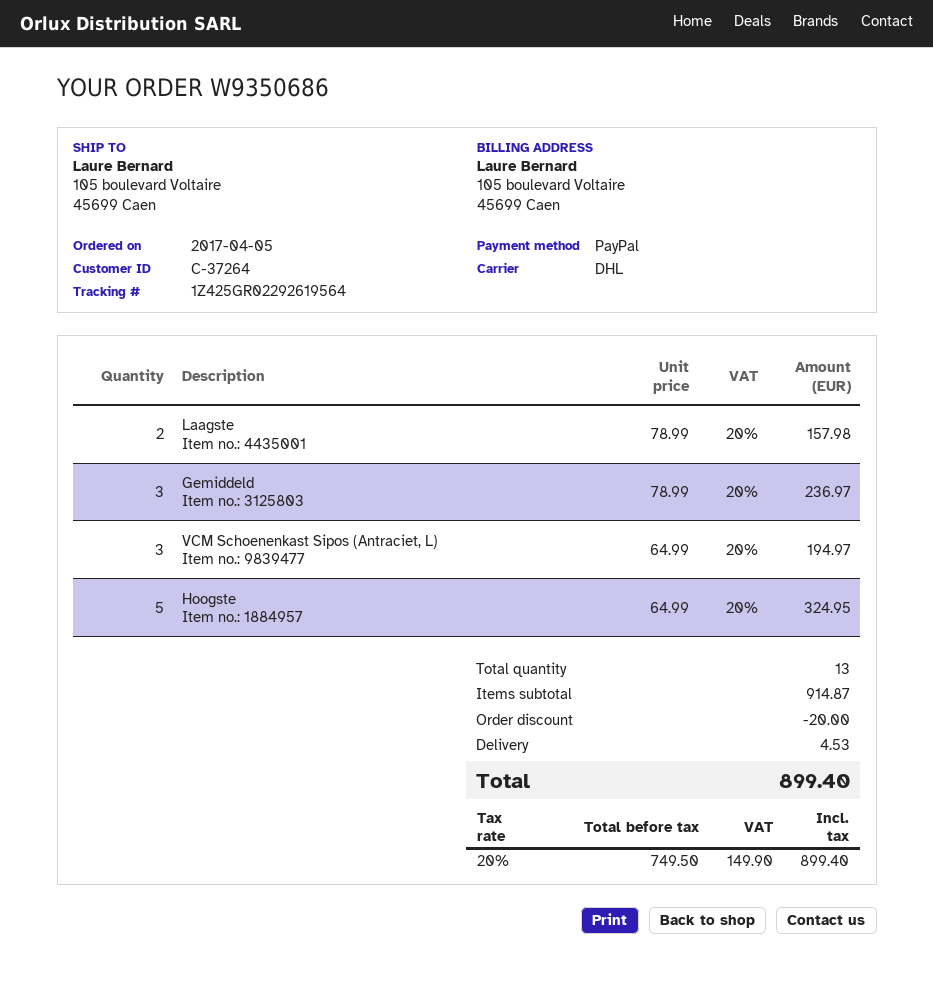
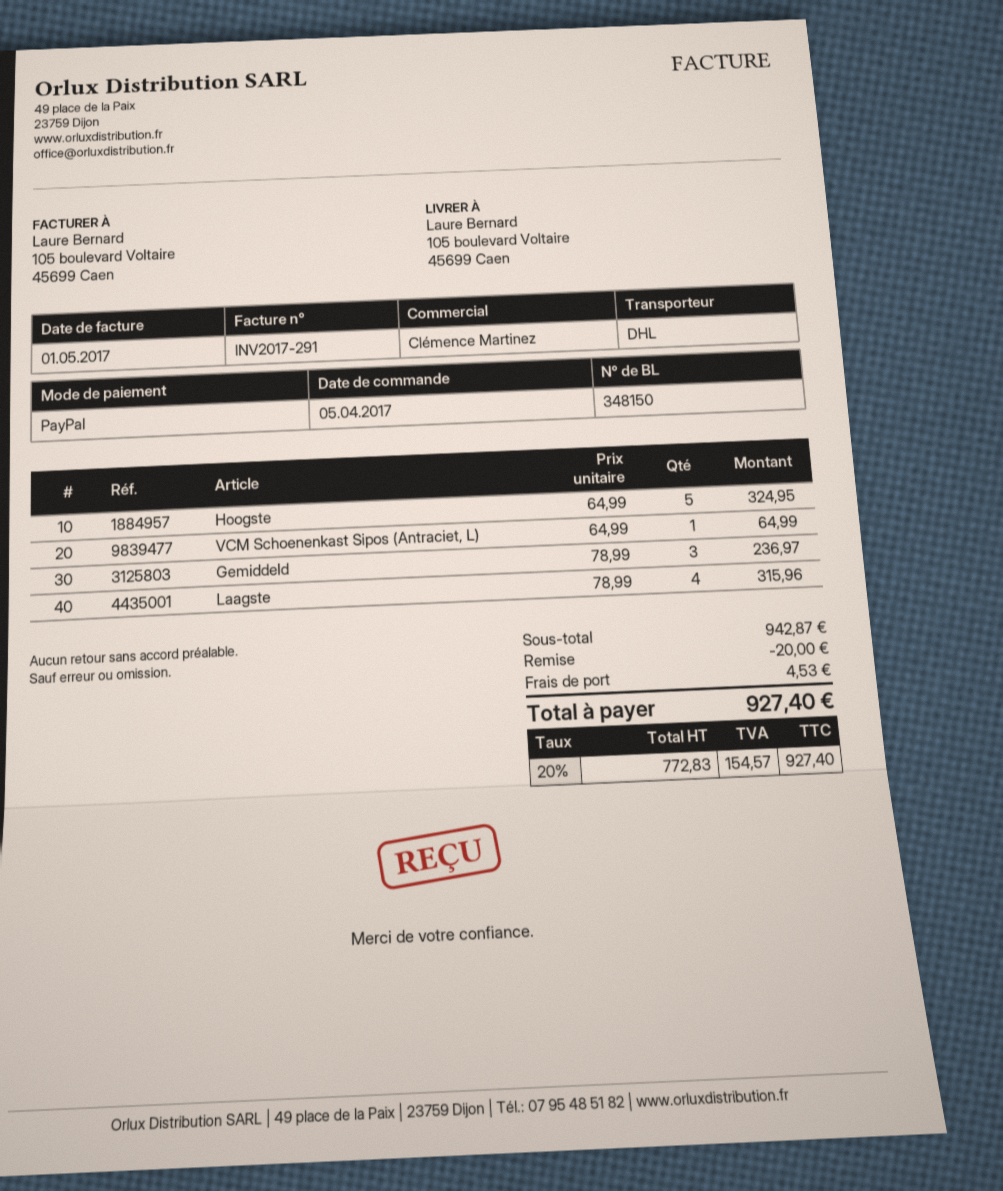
Laagste: 2 x 78.99 = 157.98 -> 4 x 78.99 = 315.96
VCM Schoenenkast Sipos (Antraciet, L): 3 x 64.99 = 194.97 -> 1 x 64.99 = 64.99
subtotal: 914.87 -> 942.87
net: 749.50 -> 772.83
tax: 20% = 149.90 -> 20% = 154.57
total: 899.40 -> 927.40

